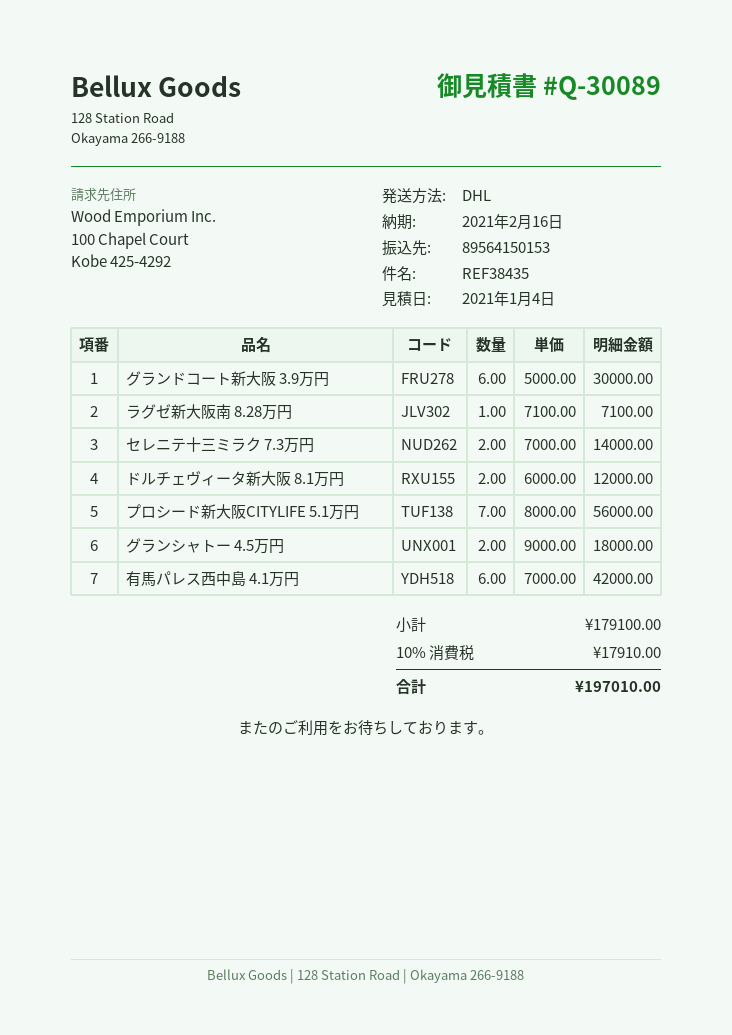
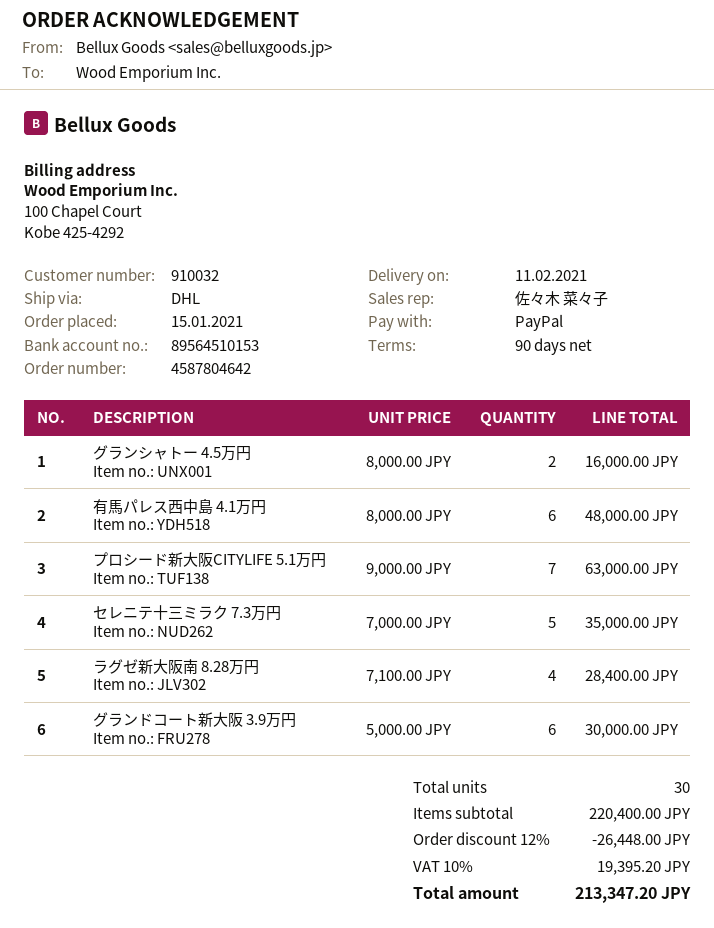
delivery date: 2021-02-16 -> 2021-02-11
bank account: 89564150153 -> 89564510153
ラグゼ新大阪南 8.28万円: 1 x 7100.00 = 7100.00 -> 4 x 7100.00 = 28400.00
セレニテ十三ミラク 7.3万円: 2 x 7000.00 = 14000.00 -> 5 x 7000.00 = 35000.00
ドルチェヴィータ新大阪 8.1万円: 2 x 6000.00 = 12000.00 -> none
プロシード新大阪CITYLIFE 5.1万円: 7 x 8000.00 = 56000.00 -> 7 x 9000.00 = 63000.00
グランシャトー 4.5万円: 2 x 9000.00 = 18000.00 -> 2 x 8000.00 = 16000.00
有馬パレス西中島 4.1万円: 6 x 7000.00 = 42000.00 -> 6 x 8000.00 = 48000.00
subtotal: 179100.00 -> 220400.00
discount: none -> 12% = 26448.00
tax: 10% = 17910.00 -> 10% = 19395.20
total: 197010.00 -> 213347.20

